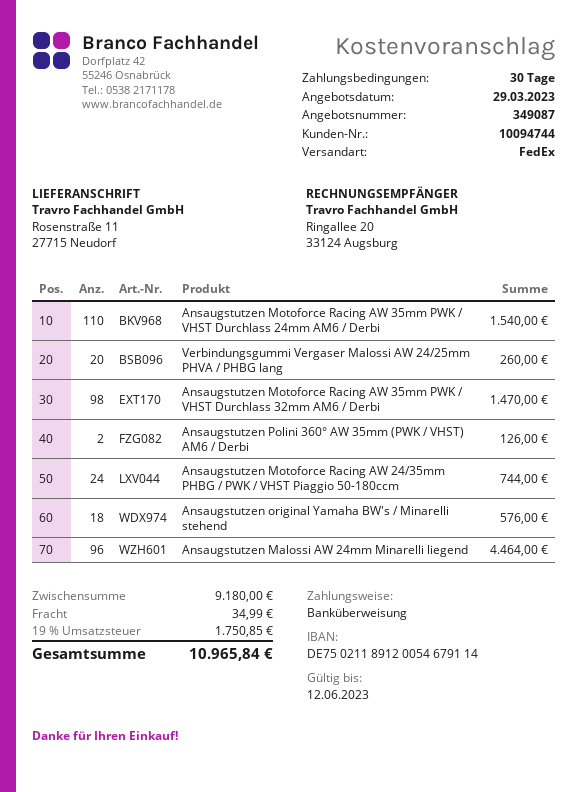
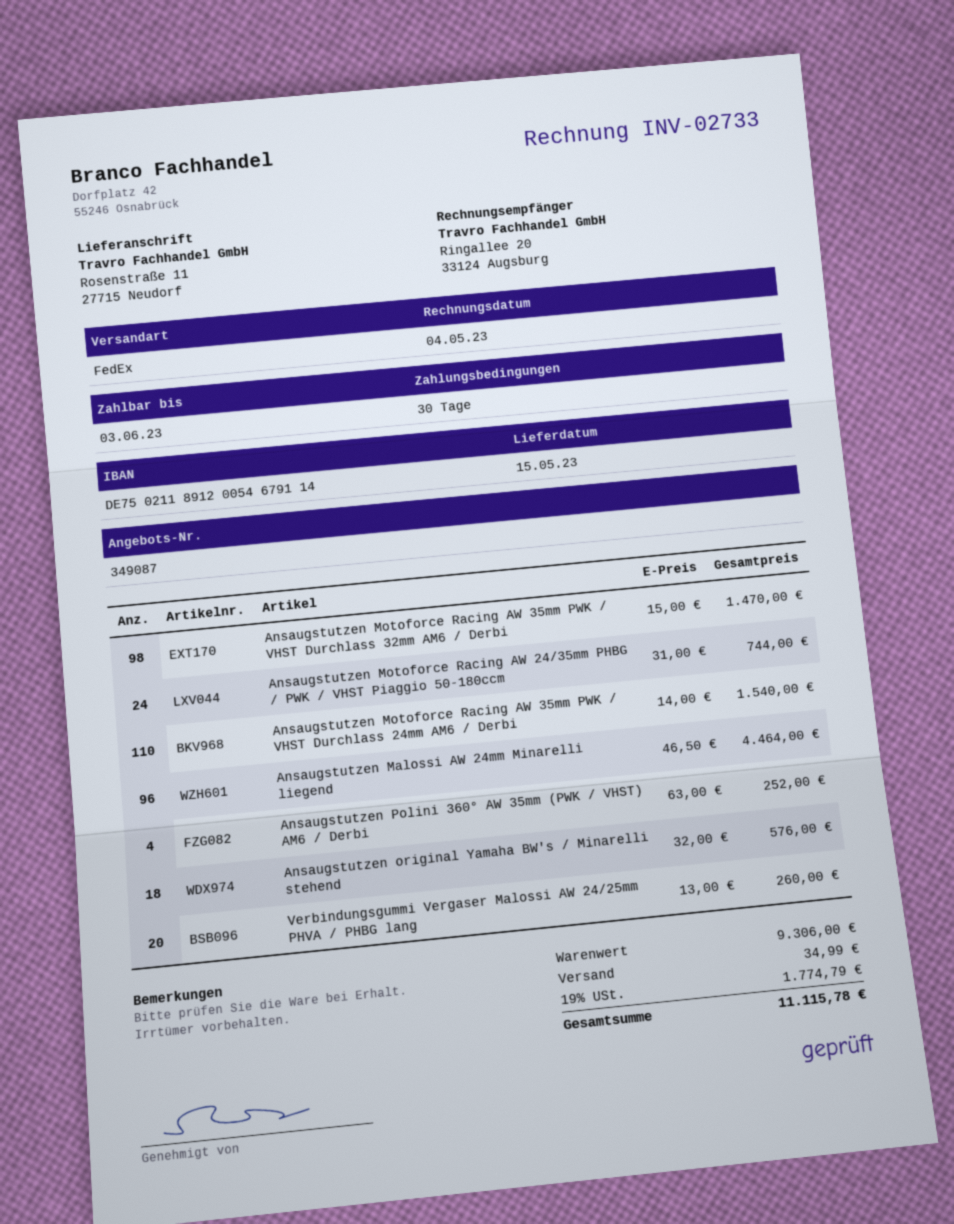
Ansaugstutzen Polini 360° AW 35mm (PWK / VHST) AM6 / Derbi: 2 for 126.00 -> 4 for 252.00
subtotal: 9180.00 -> 9306.00
tax: 19% = 1750.85 -> 19% = 1774.79
total: 10965.84 -> 11115.78

